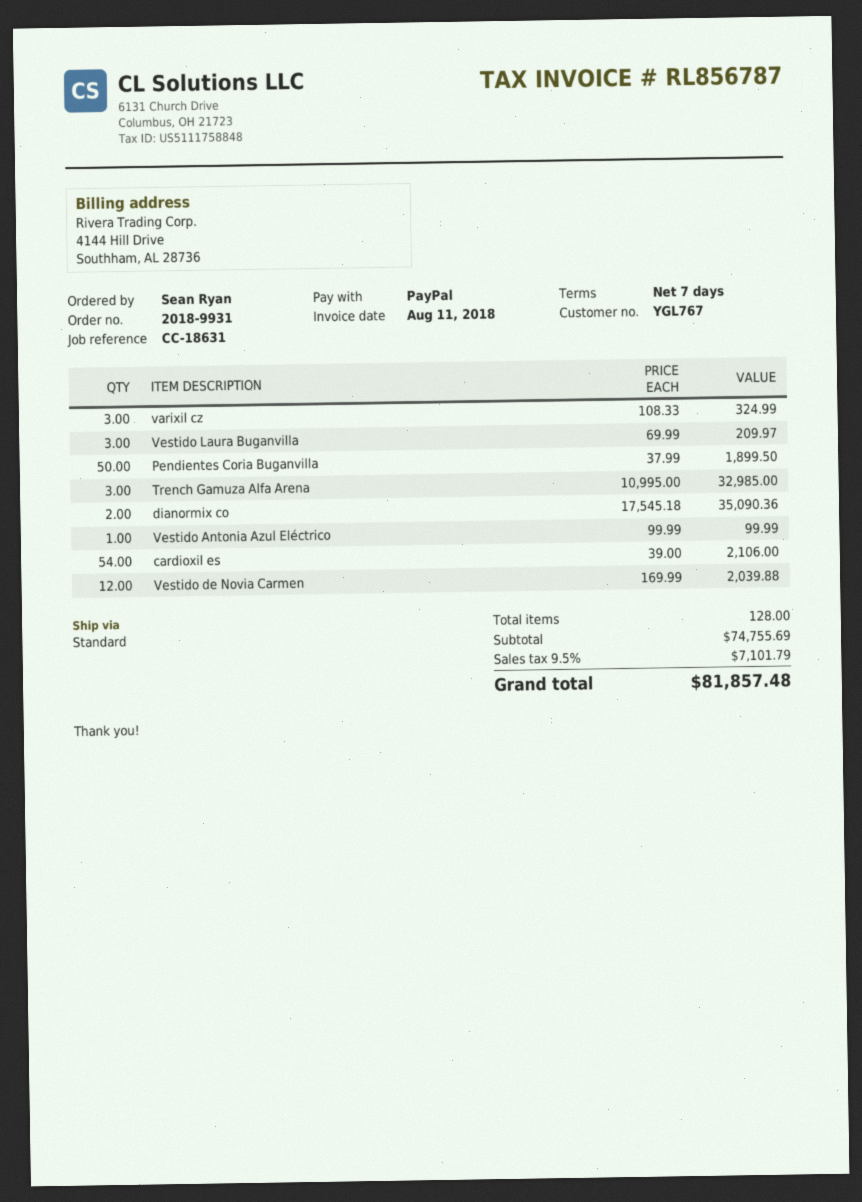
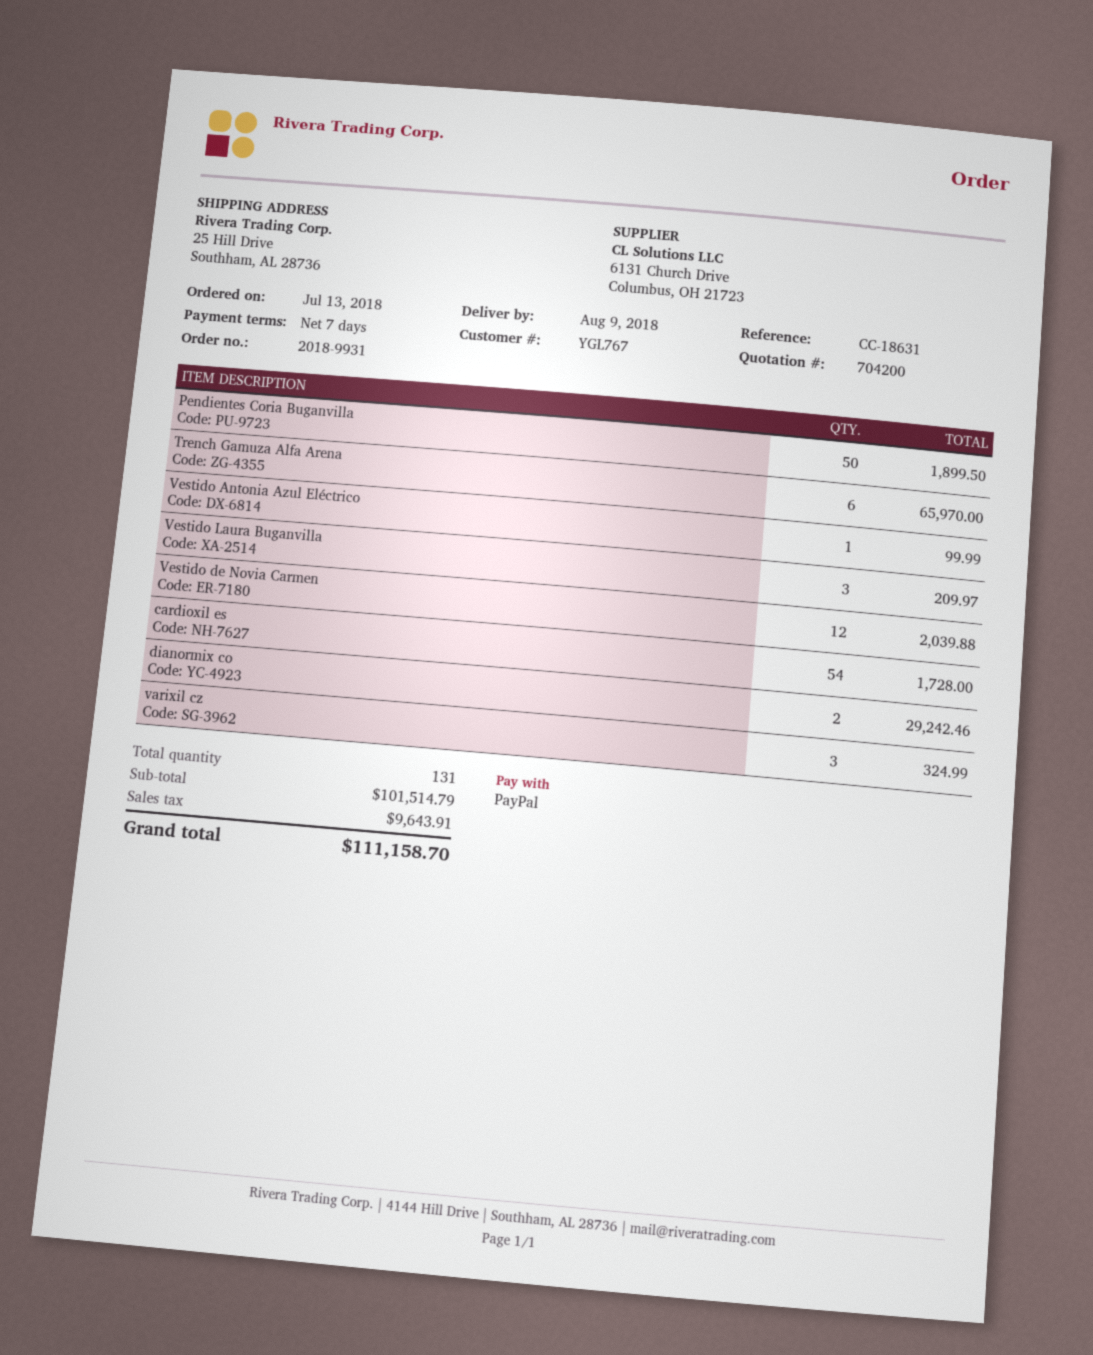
Trench Gamuza Alfa Arena: 3 for 32985.00 -> 6 for 65970.00
dianormix co: 2 for 35090.36 -> 2 for 29242.46
cardioxil es: 54 for 2106.00 -> 54 for 1728.00
total quantity: 128 -> 131
subtotal: 74755.69 -> 101514.79
tax: 7101.79 -> 9643.91
total: 81857.48 -> 111158.70

